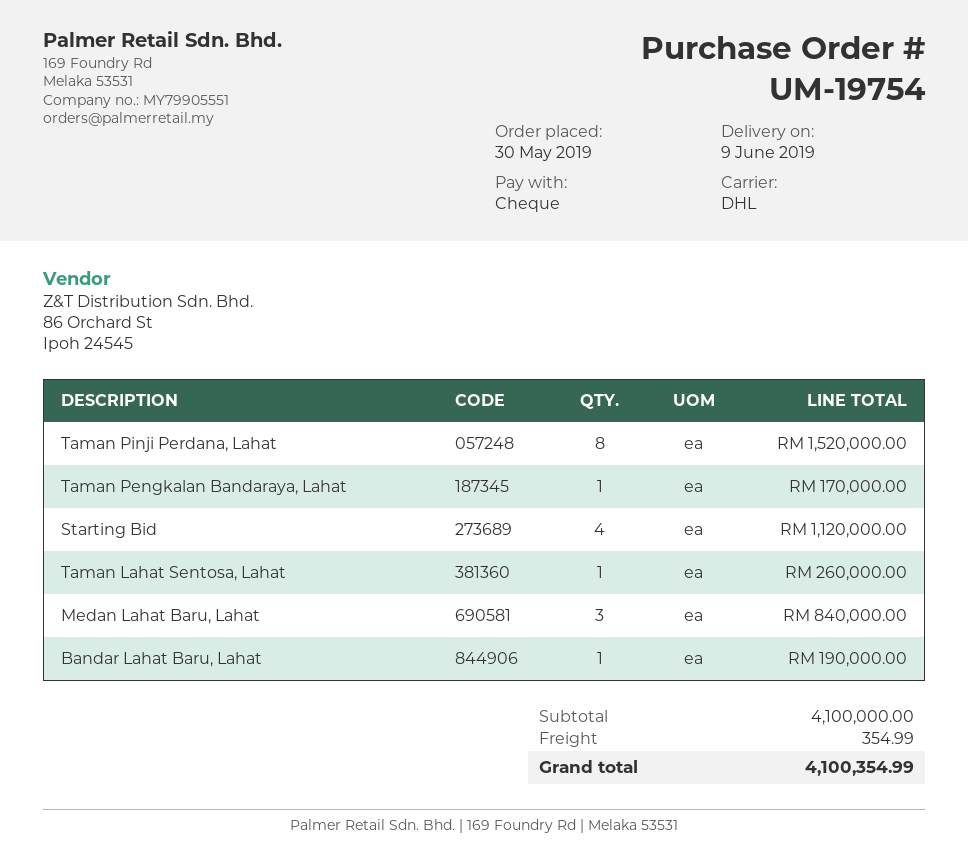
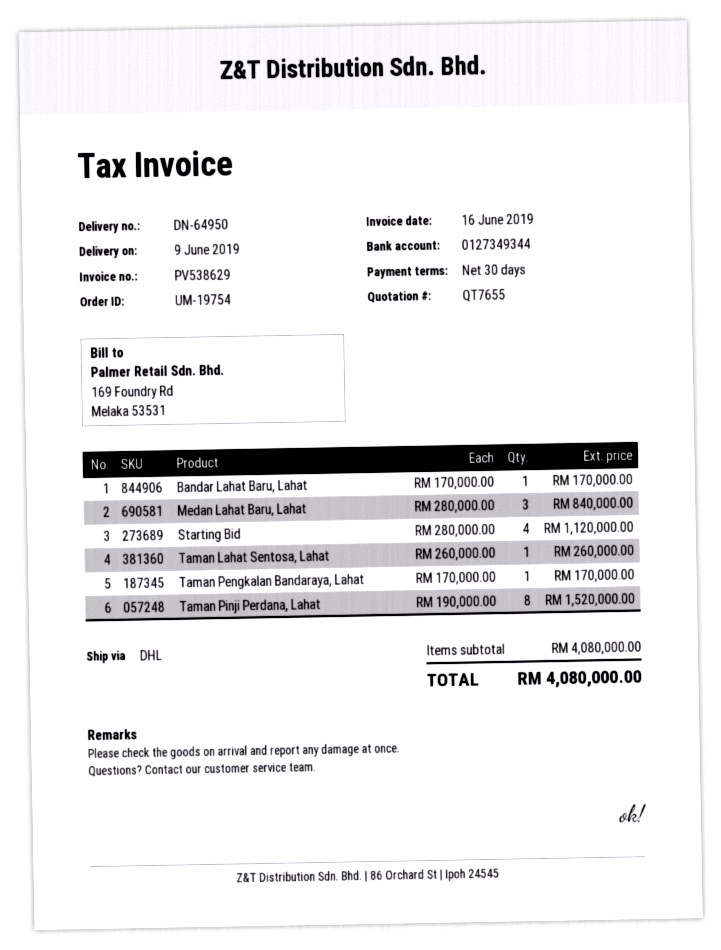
Bandar Lahat Baru, Lahat: 1 for 190000.00 -> 1 for 170000.00
subtotal: 4100000.00 -> 4080000.00
shipping: 354.99 -> none
total: 4100354.99 -> 4080000.00

